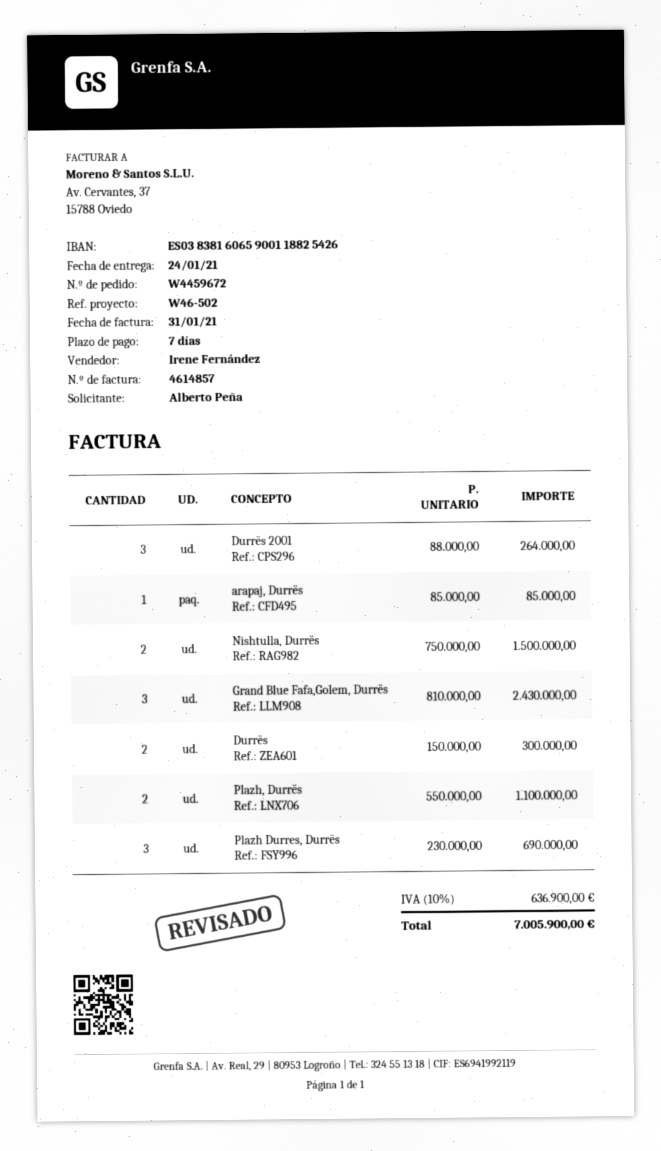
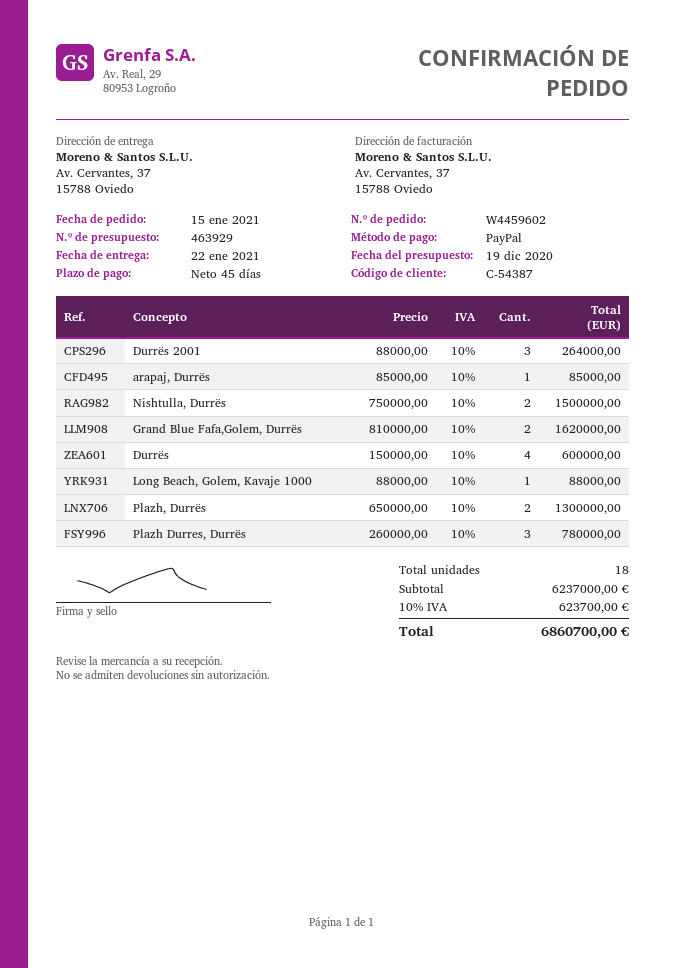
order number: W4459672 -> W4459602
delivery date: 2021-01-24 -> 2021-01-22
payment terms: 7 days -> 45 days
Grand Blue Fafa,Golem, Durrës: 3 x 810000.00 = 2430000.00 -> 2 x 810000.00 = 1620000.00
Durrës: 2 x 150000.00 = 300000.00 -> 4 x 150000.00 = 600000.00
Plazh, Durrës: 2 x 550000.00 = 1100000.00 -> 2 x 650000.00 = 1300000.00
Plazh Durres, Durrës: 3 x 230000.00 = 690000.00 -> 3 x 260000.00 = 780000.00
Long Beach, Golem, Kavaje 1000: none -> 1 x 88000.00 = 88000.00
tax: 10% = 636900.00 -> 10% = 623700.00
total: 7005900.00 -> 6860700.00

